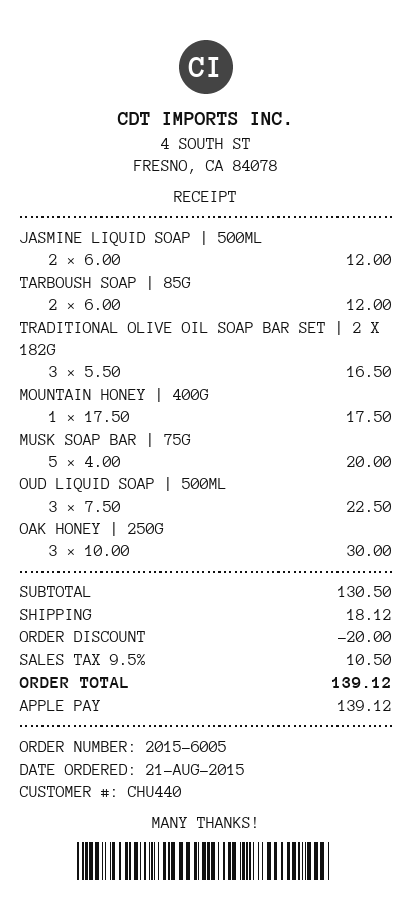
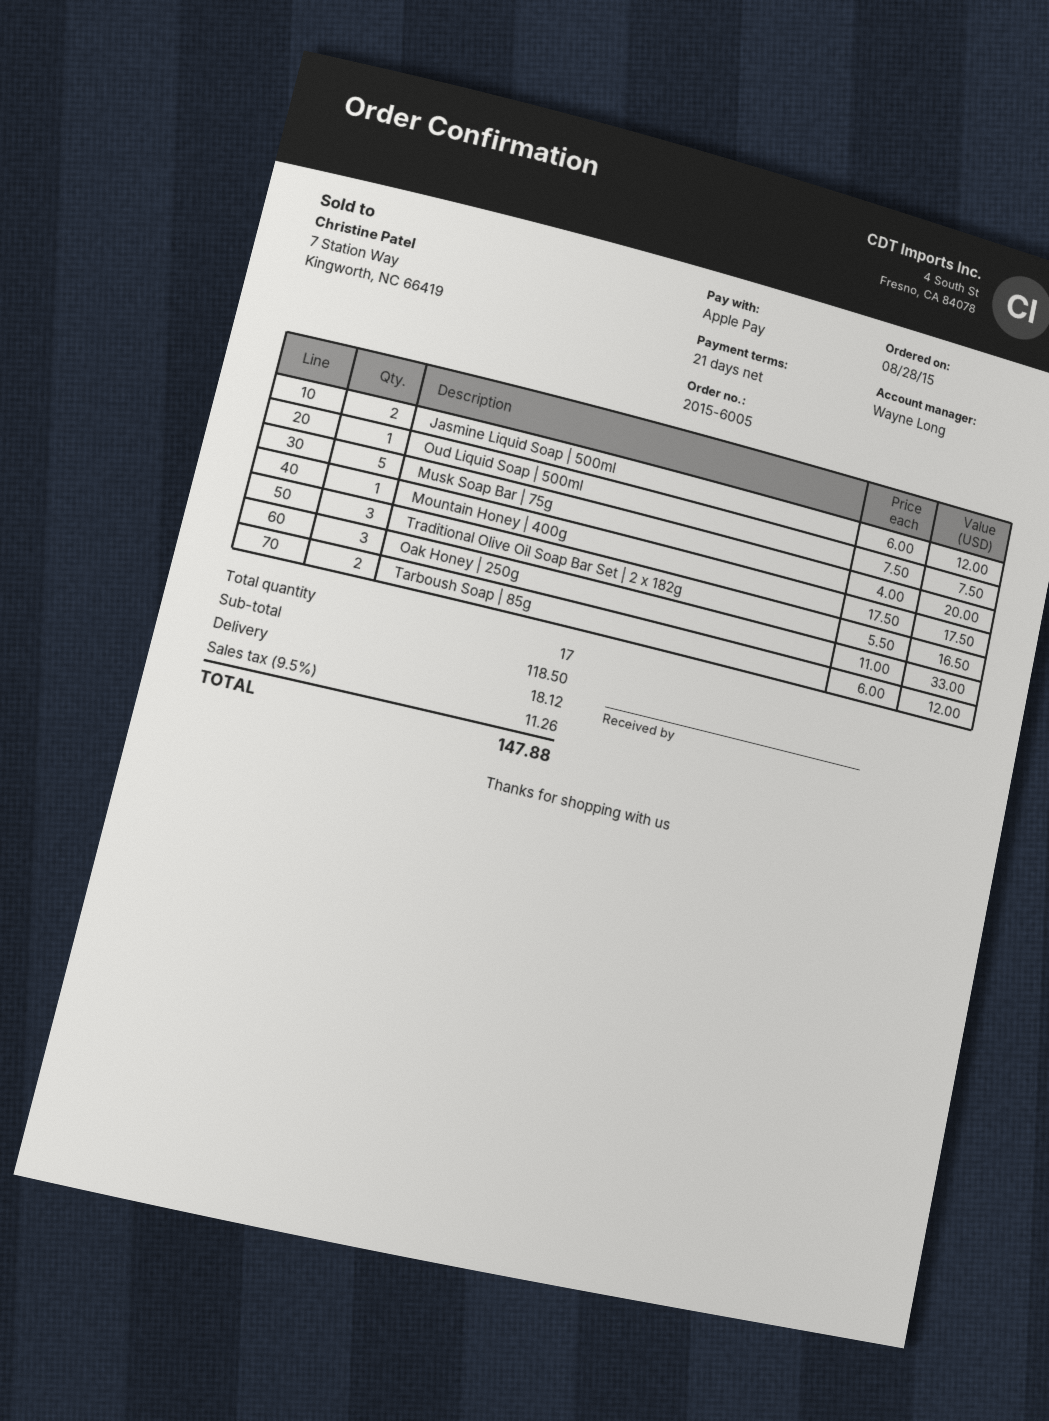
order date: 2015-08-21 -> 2015-08-28
OUD LIQUID SOAP | 500ML: 3 x 7.50 = 22.50 -> 1 x 7.50 = 7.50
OAK HONEY | 250G: 3 x 10.00 = 30.00 -> 3 x 11.00 = 33.00
subtotal: 130.50 -> 118.50
discount: 20.00 -> none
tax: 9.5% = 10.50 -> 9.5% = 11.26
total: 139.12 -> 147.88

